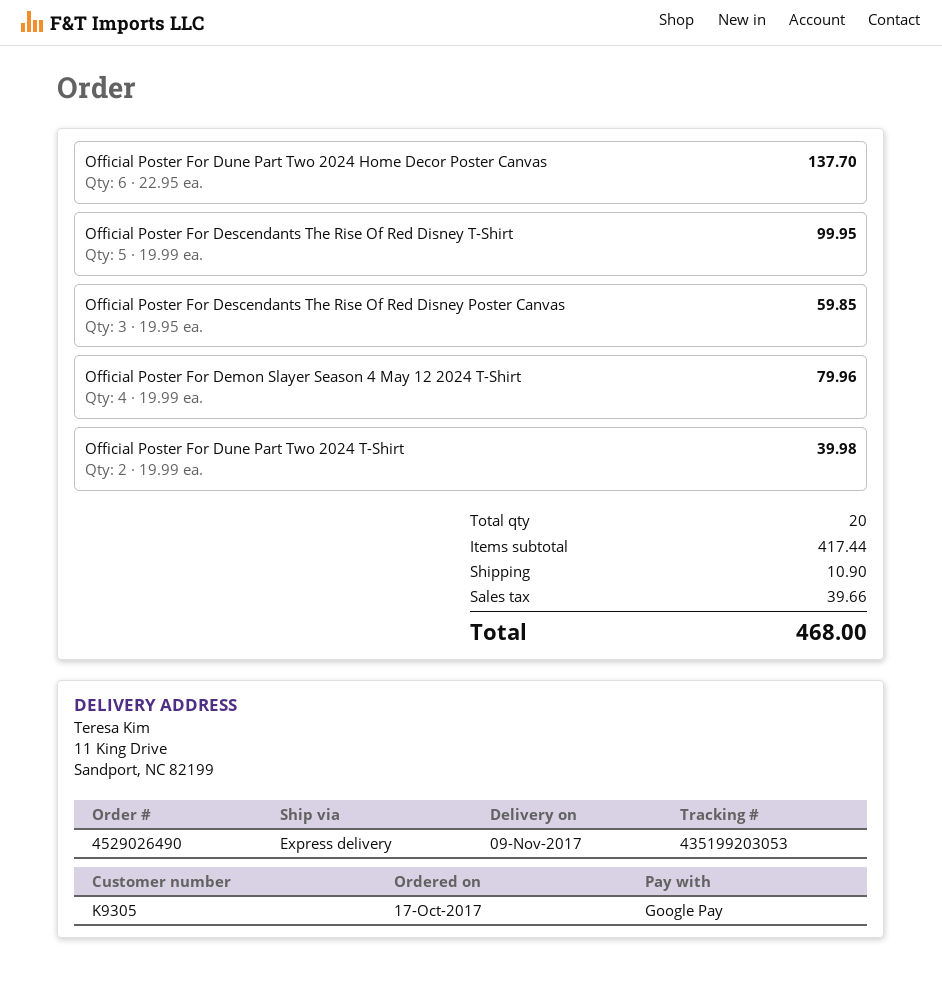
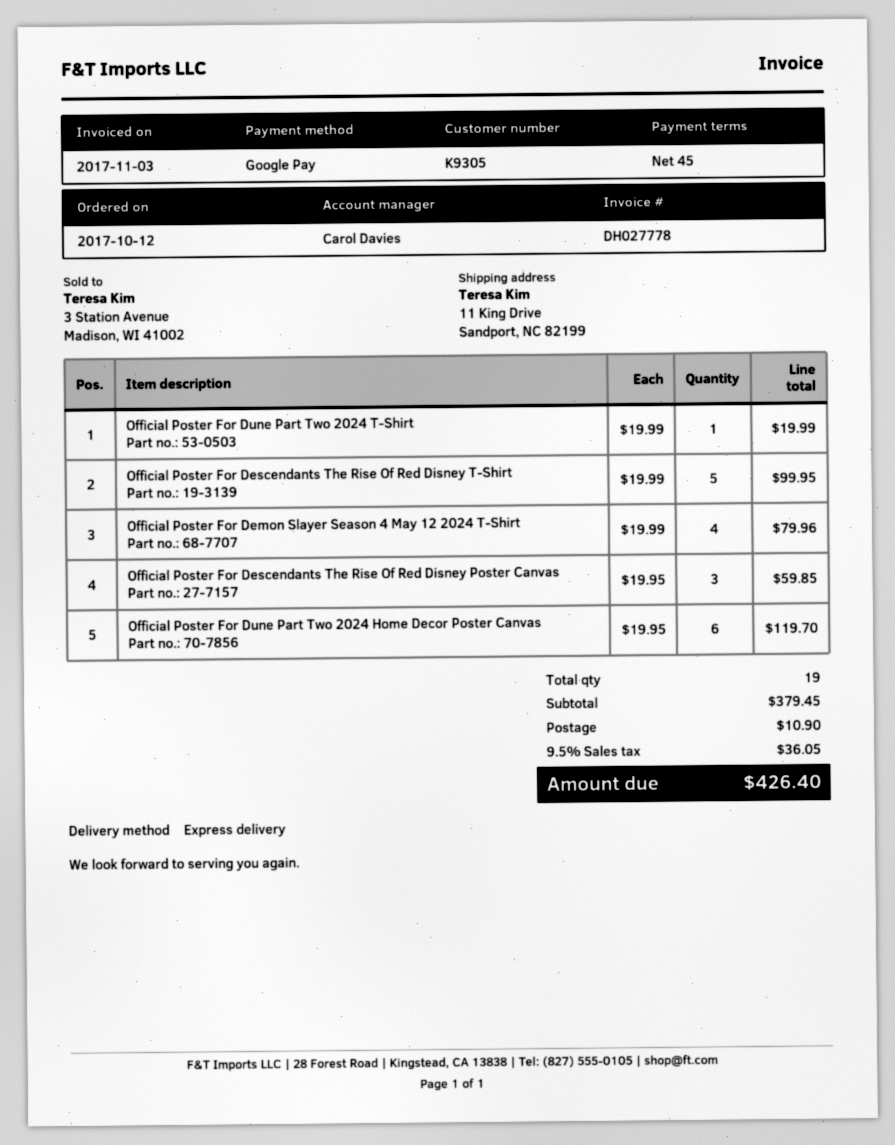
order date: 2017-10-17 -> 2017-10-12
Official Poster For Dune Part Two 2024 Home Decor Poster Canvas: 6 x 22.95 = 137.70 -> 6 x 19.95 = 119.70
Official Poster For Dune Part Two 2024 T-Shirt: 2 x 19.99 = 39.98 -> 1 x 19.99 = 19.99
total quantity: 20 -> 19
subtotal: 417.44 -> 379.45
tax: 39.66 -> 36.05
total: 468.00 -> 426.40

